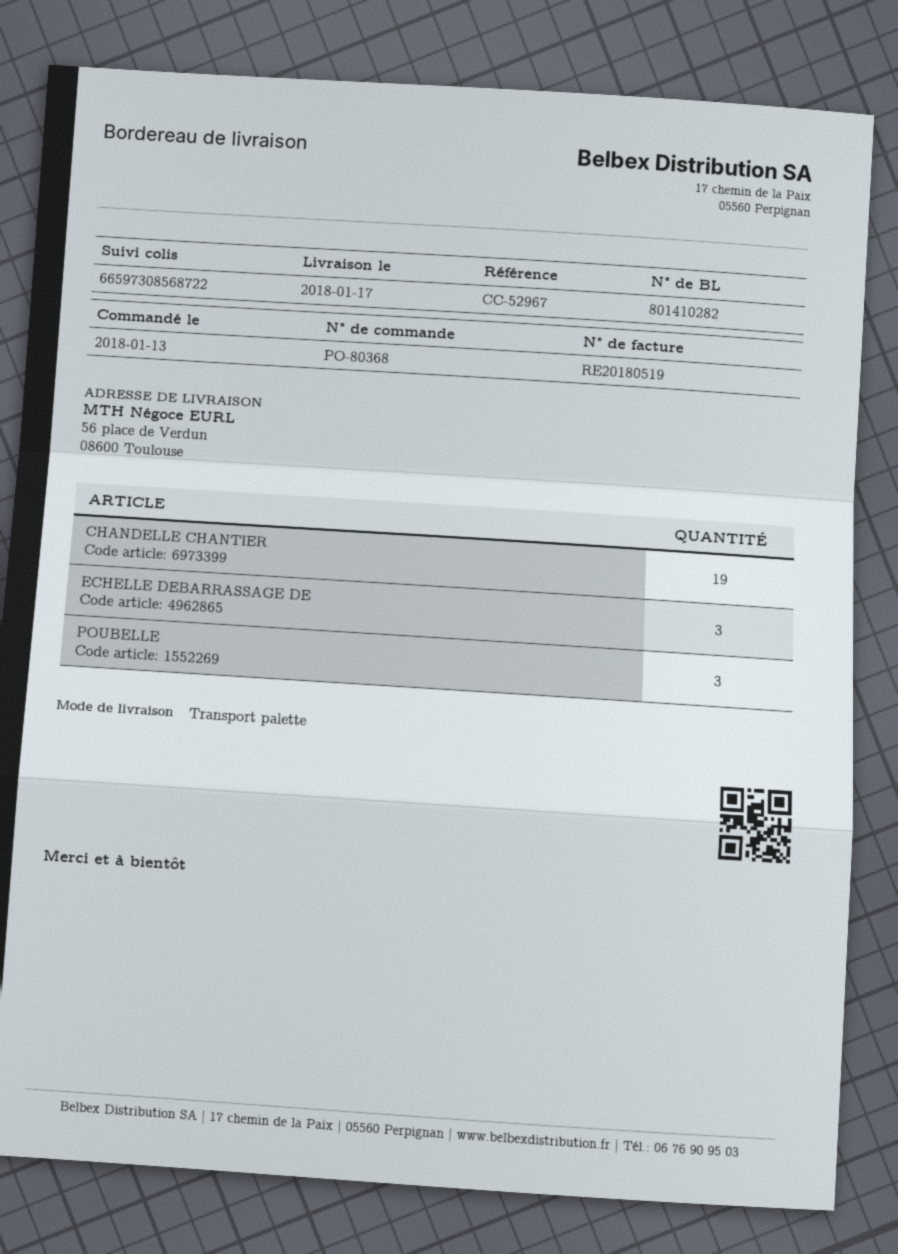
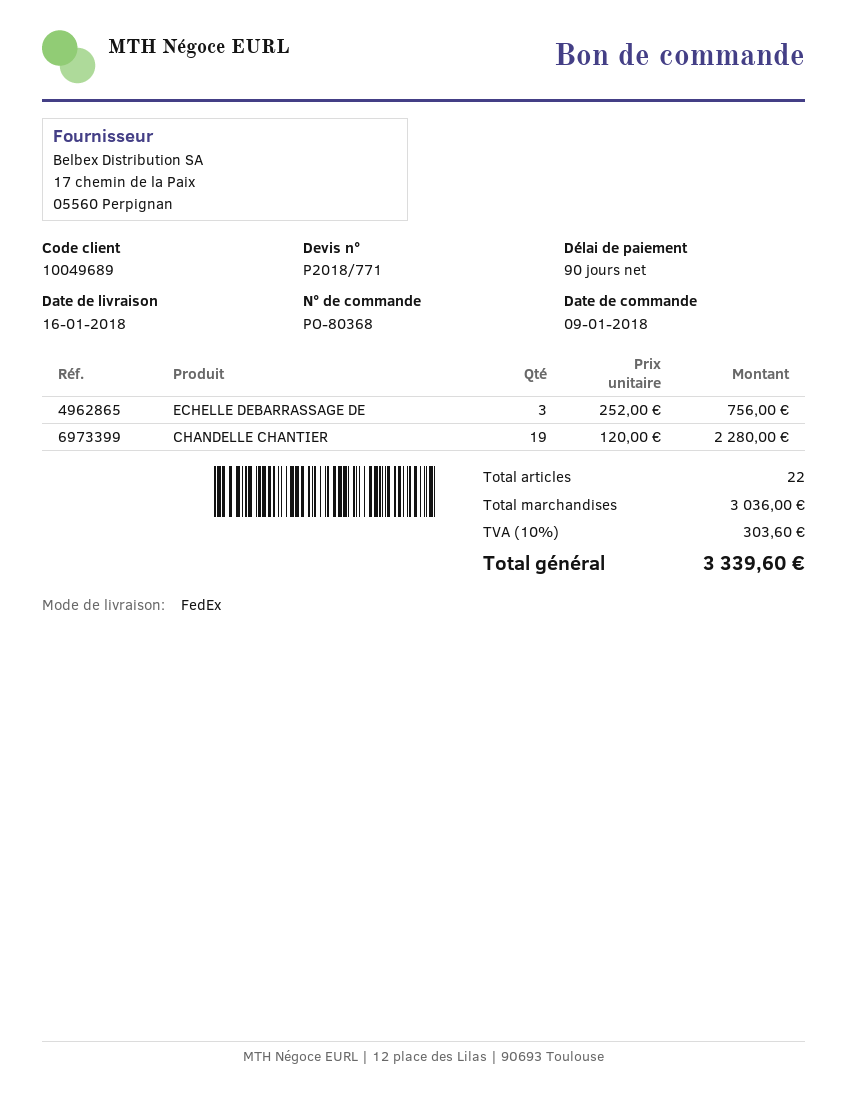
order date: 2018-01-13 -> 2018-01-09
delivery date: 2018-01-17 -> 2018-01-16
shipping method: pallet freight -> FedEx
POUBELLE: 3 -> none

